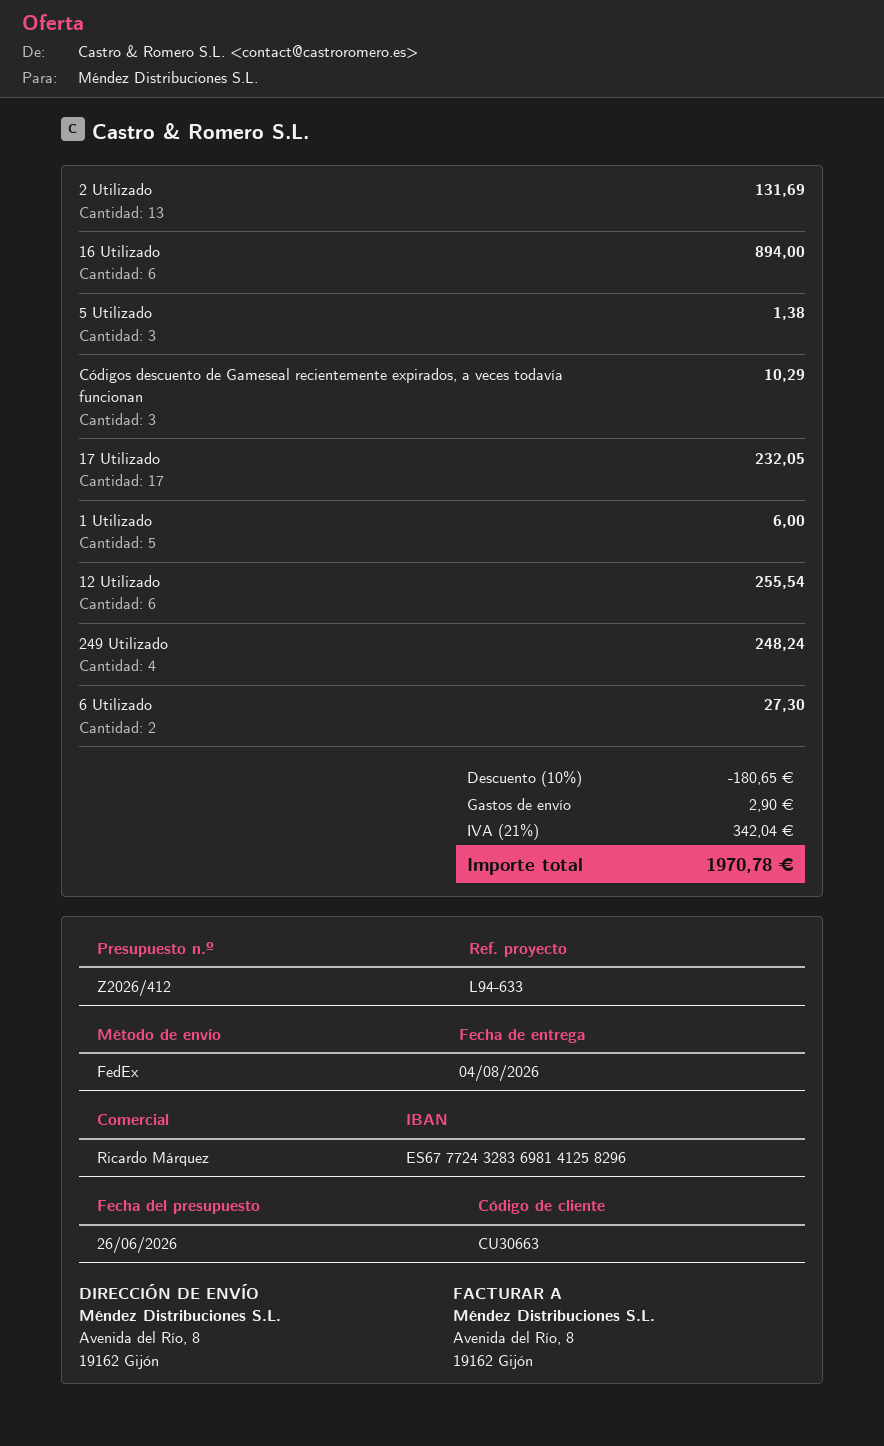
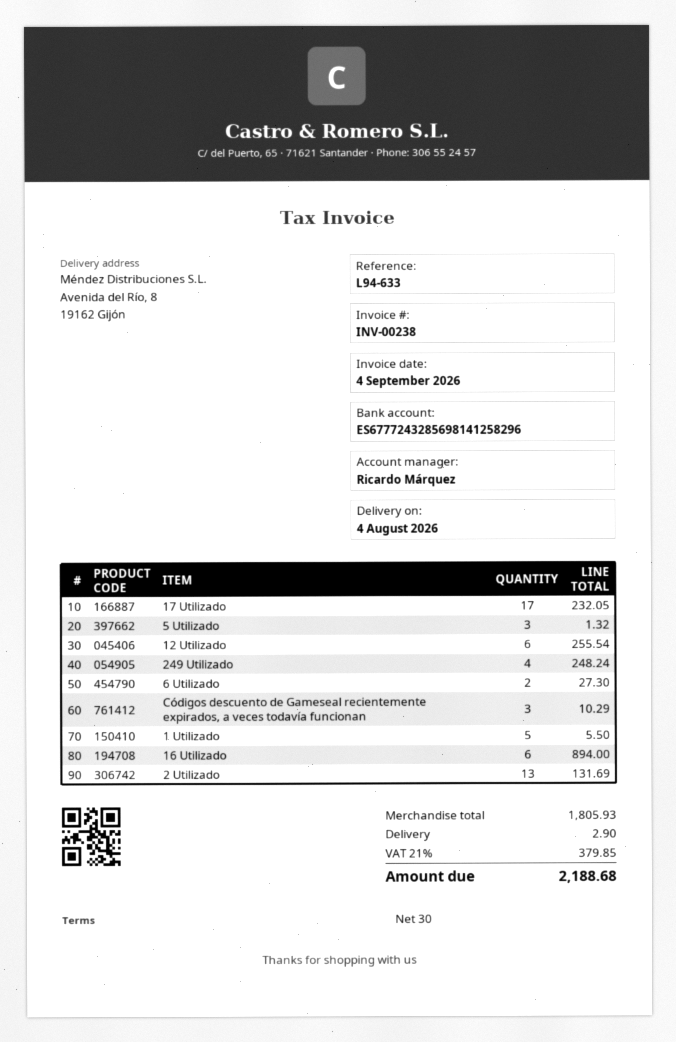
bank account: ES6777243283698141258296 -> ES6777243285698141258296
5 Utilizado: 3 for 1.38 -> 3 for 1.32
1 Utilizado: 5 for 6.00 -> 5 for 5.50
discount: 10% = 180.65 -> none
tax: 21% = 342.04 -> 21% = 379.85
total: 1970.78 -> 2188.68

